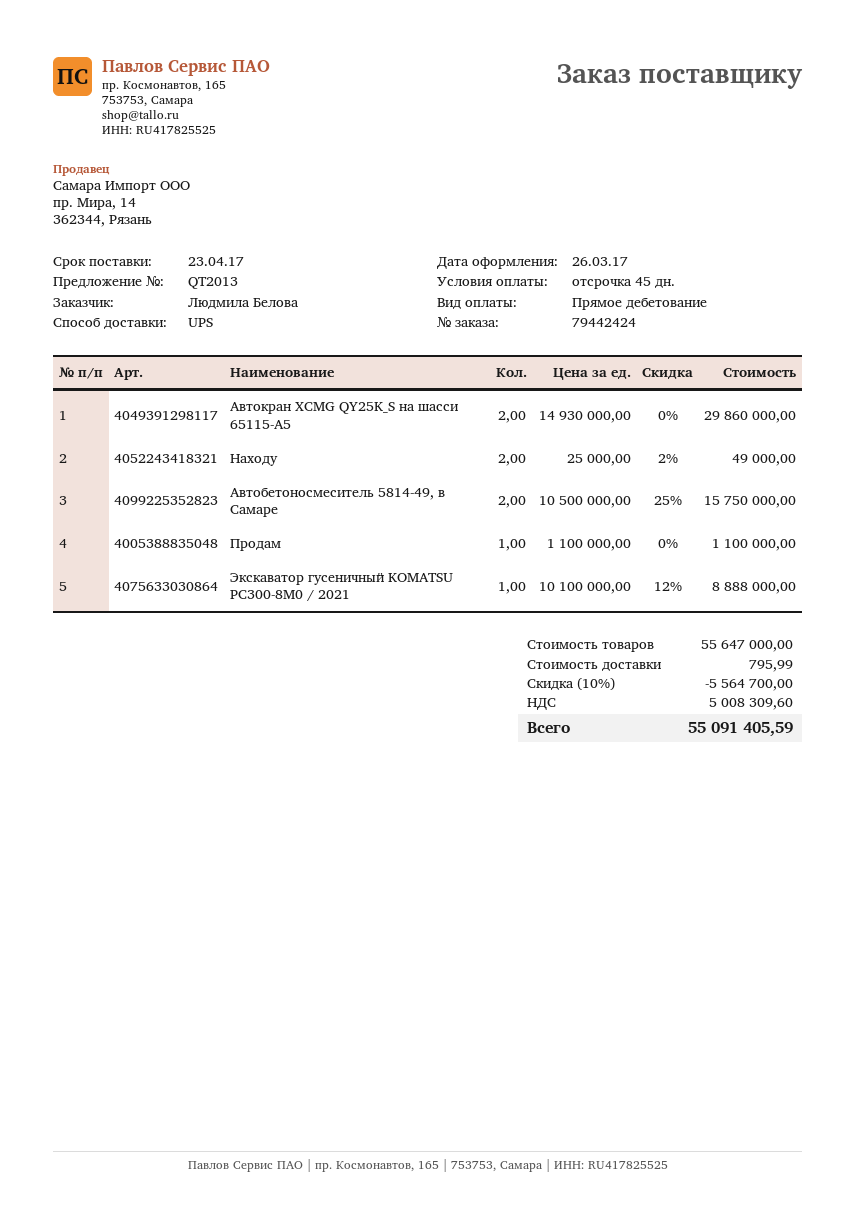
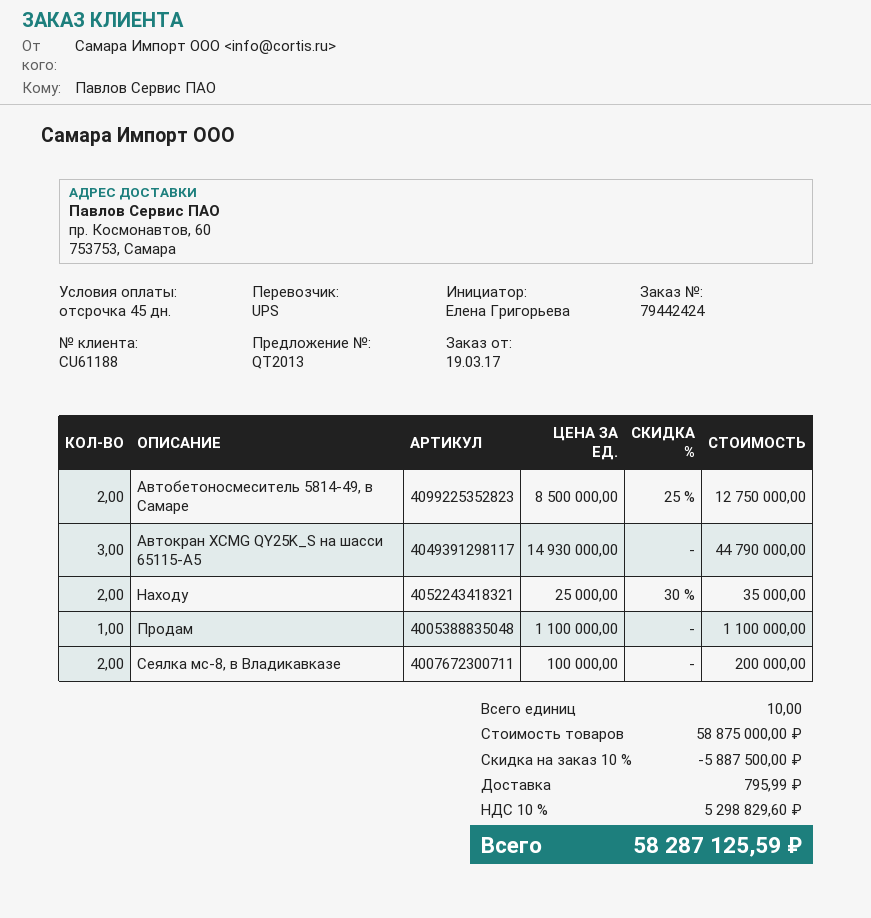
order date: 2017-03-26 -> 2017-03-19
ordered by: Людмила Белова -> Елена Григорьева
Автокран XCMG QY25K_S на шасси 65115-А5: 2 x 14930000.00 = 29860000.00 -> 3 x 14930000.00 = 44790000.00
Находу: 2 x 25000.00 - 2% = 49000.00 -> 2 x 25000.00 - 30% = 35000.00
Автобетоносмеситель 5814-49, в Самаре: 2 x 10500000.00 - 25% = 15750000.00 -> 2 x 8500000.00 - 25% = 12750000.00
Экскаватор гусеничный KOMATSU PC300-8M0 / 2021: 1 x 10100000.00 - 12% = 8888000.00 -> none
Сеялка мс-8, в Владикавказе: none -> 2 x 100000.00 = 200000.00
subtotal: 55647000.00 -> 58875000.00
discount: 10% = 5564700.00 -> 10% = 5887500.00
tax: 5008309.60 -> 5298829.60
total: 55091405.59 -> 58287125.59

